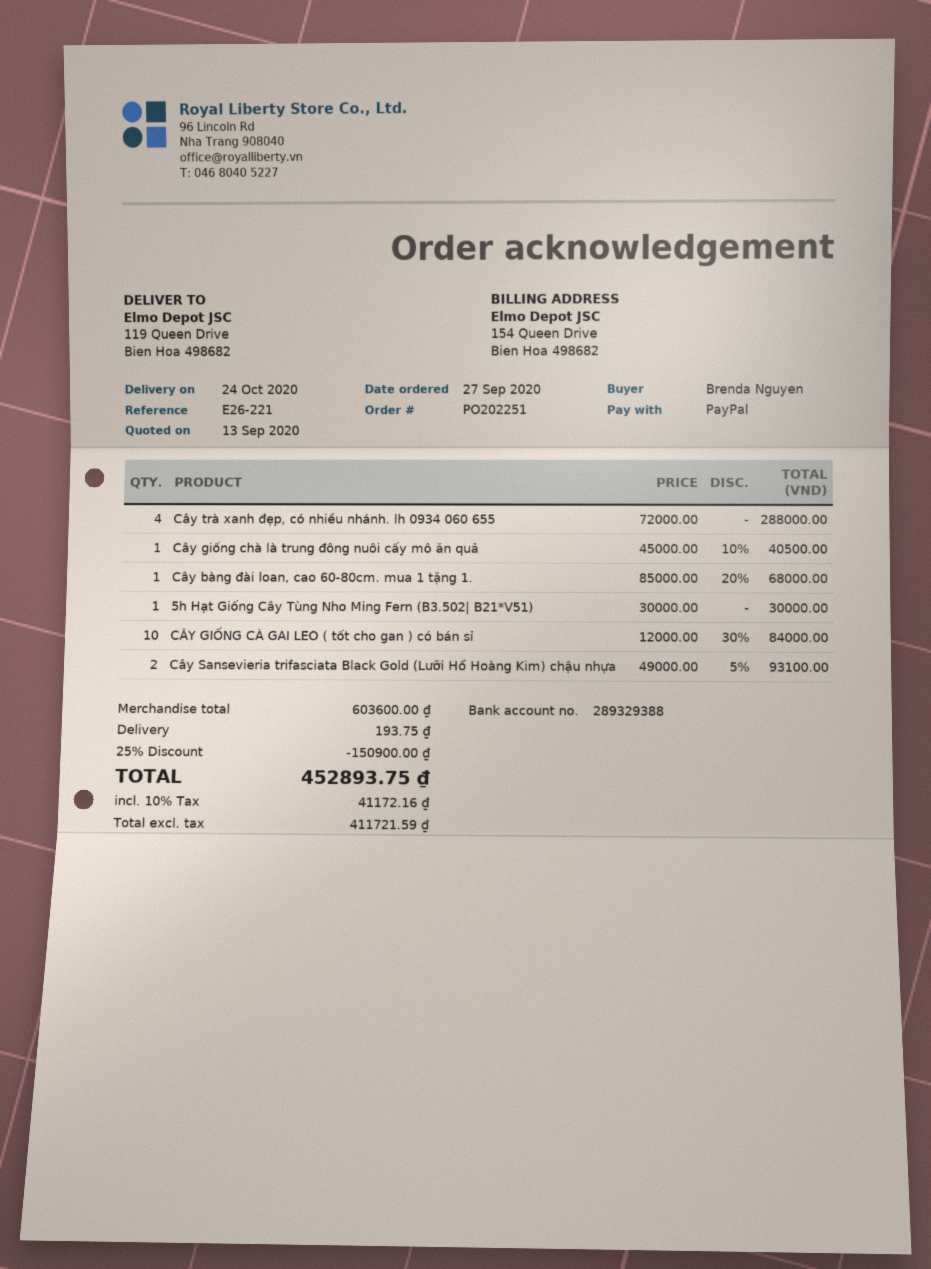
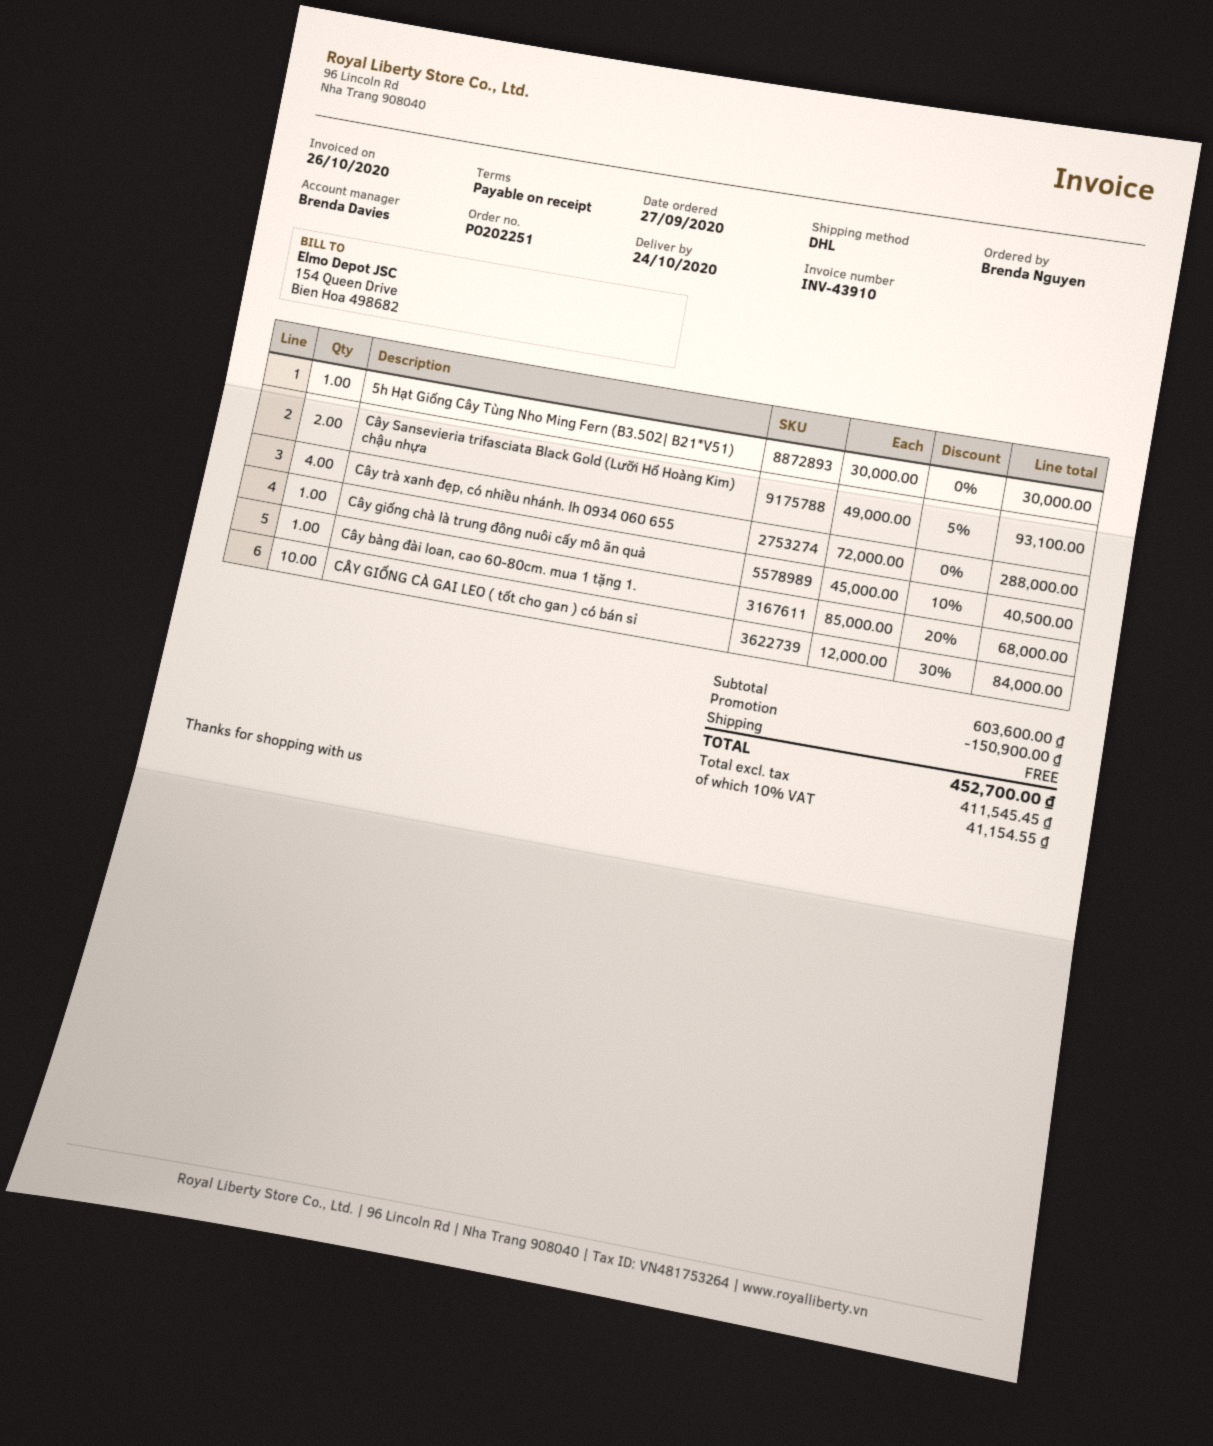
shipping: 193.75 -> 0.00
net: 411721.59 -> 411545.45
tax: 10% = 41172.16 -> 10% = 41154.55
total: 452893.75 -> 452700.00

